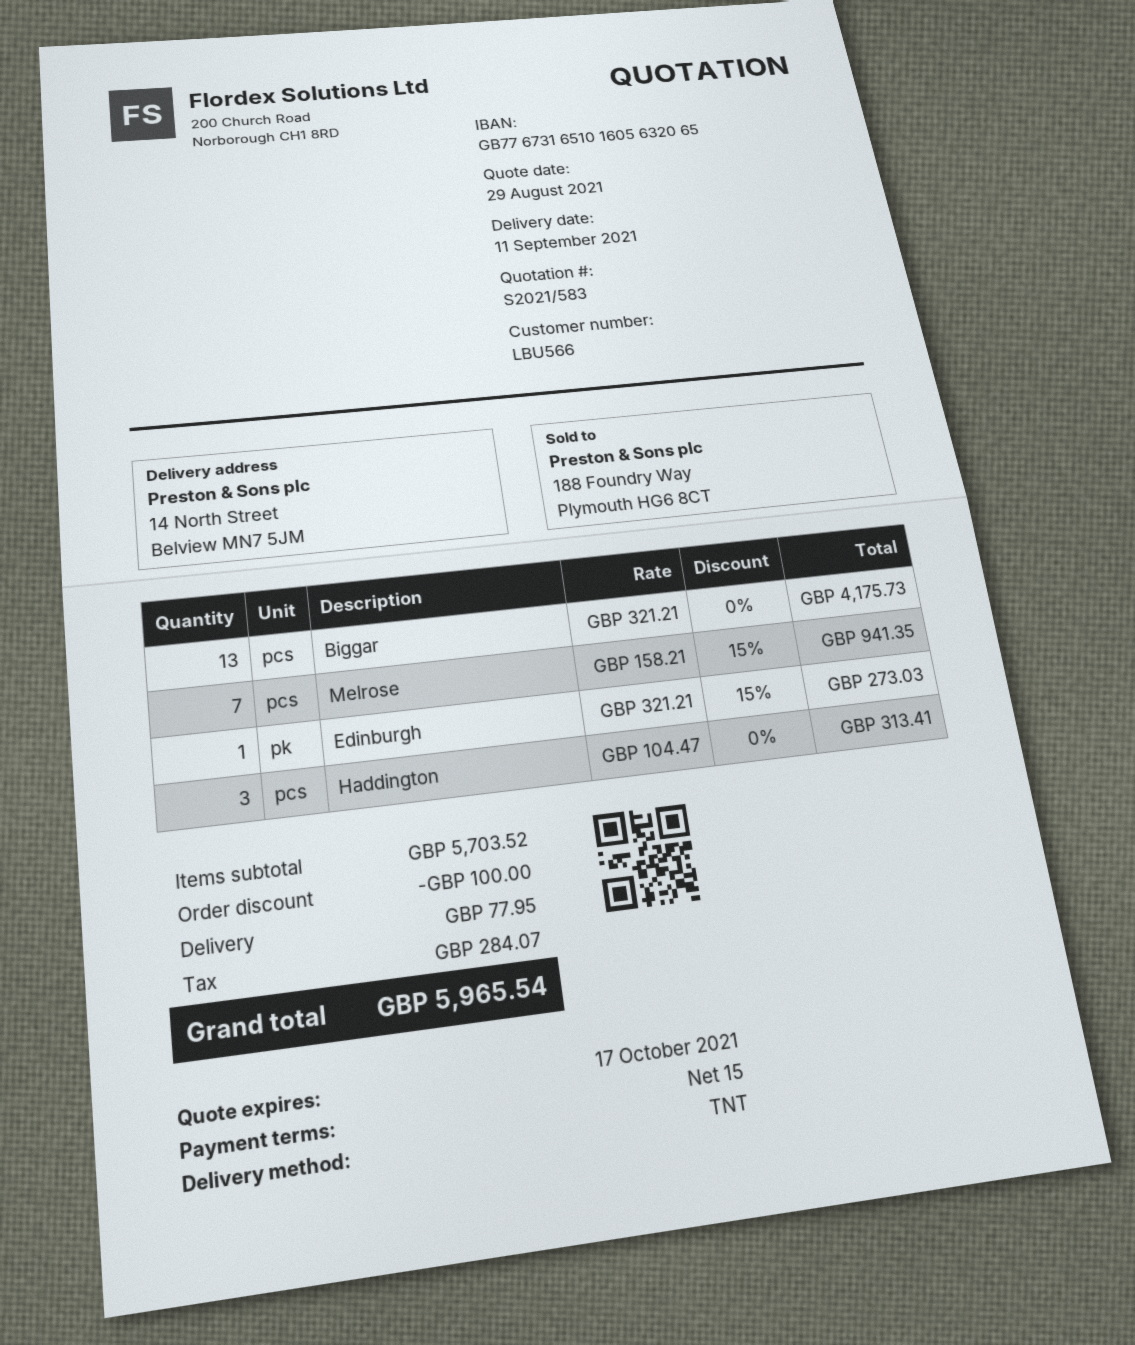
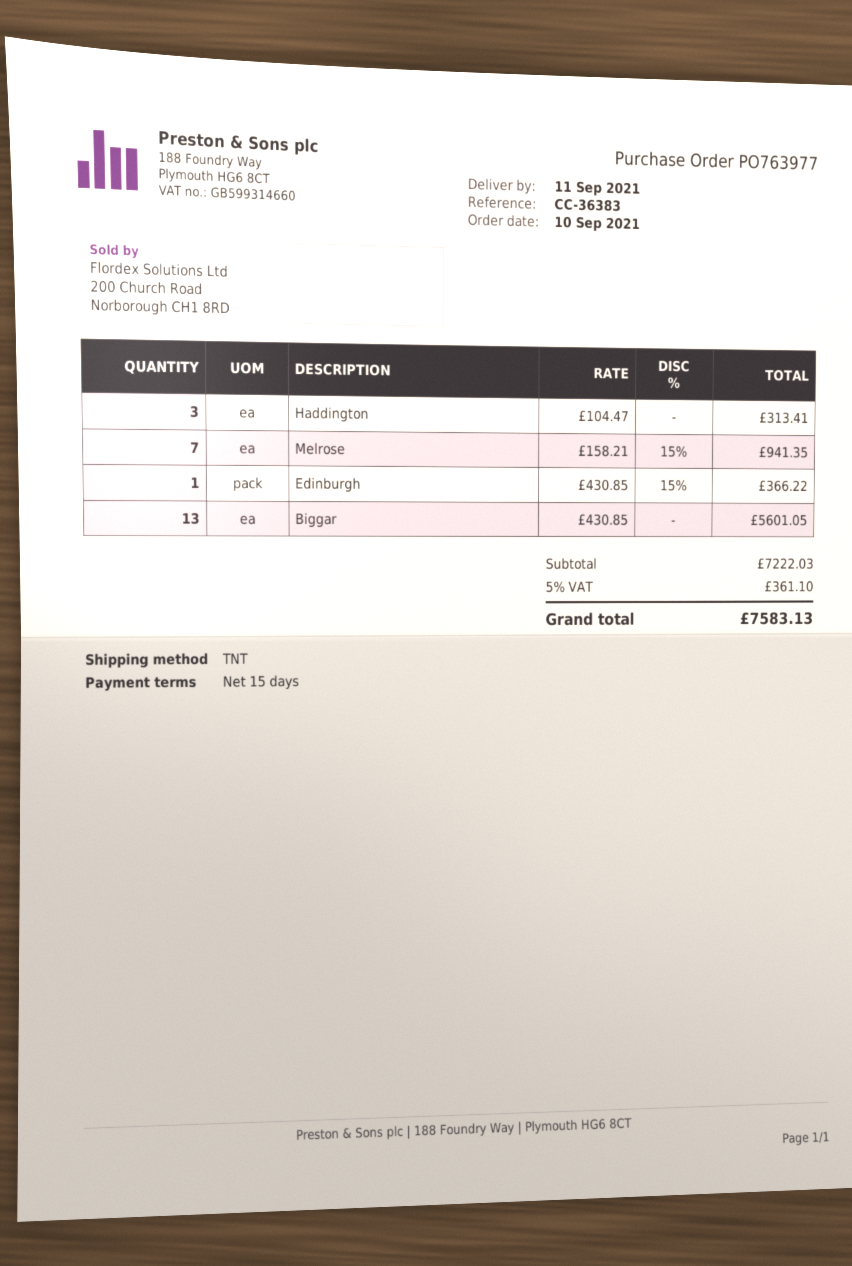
Biggar: 13 x 321.21 = 4175.73 -> 13 x 430.85 = 5601.05
Edinburgh: 1 x 321.21 - 15% = 273.03 -> 1 x 430.85 - 15% = 366.22
subtotal: 5703.52 -> 7222.03
discount: 100.00 -> none
shipping: 77.95 -> none
tax: 284.07 -> 361.10
total: 5965.54 -> 7583.13

